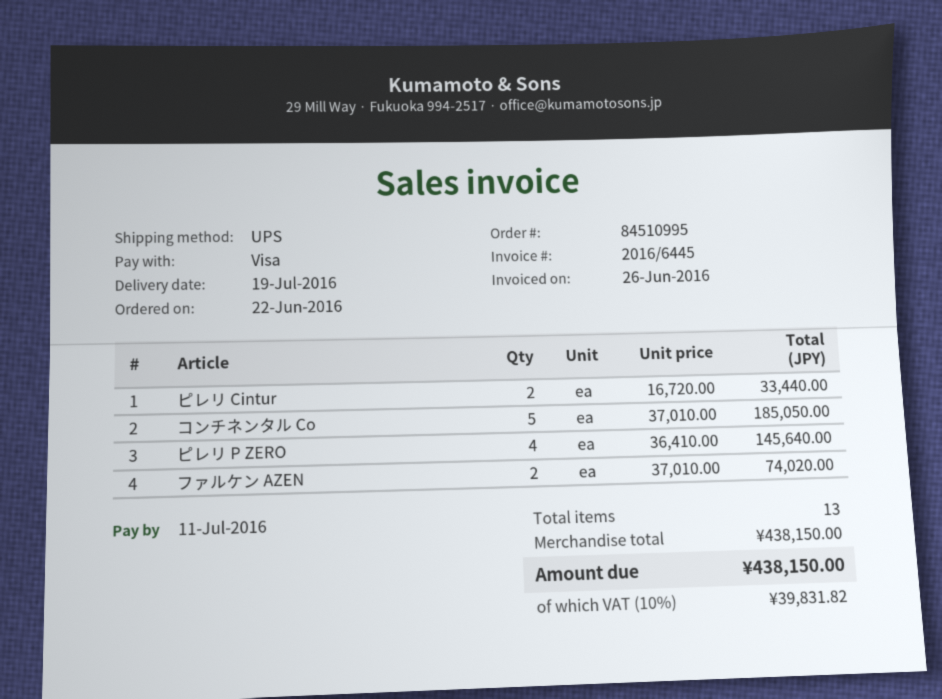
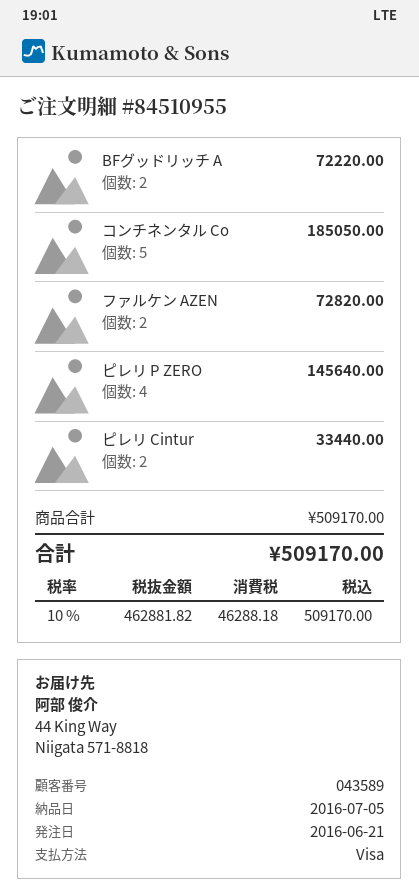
order number: 84510995 -> 84510955
order date: 2016-06-22 -> 2016-06-21
delivery date: 2016-07-19 -> 2016-07-05
ファルケン AZEN: 2 for 74020.00 -> 2 for 72820.00
BFグッドリッチ A: none -> 2 for 72220.00
subtotal: 438150.00 -> 509170.00
tax: 10% = 39831.82 -> 10% = 46288.18
total: 438150.00 -> 509170.00

